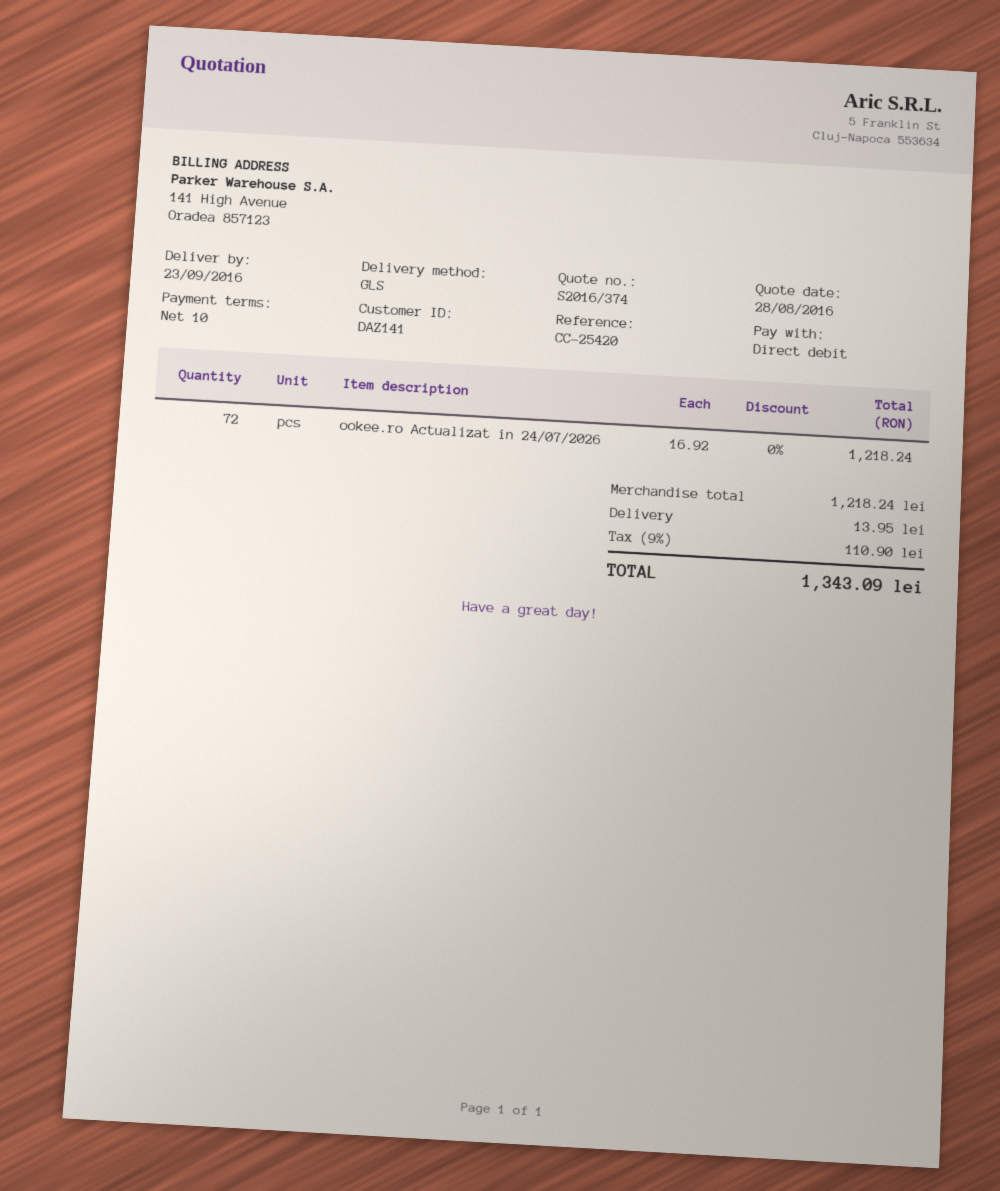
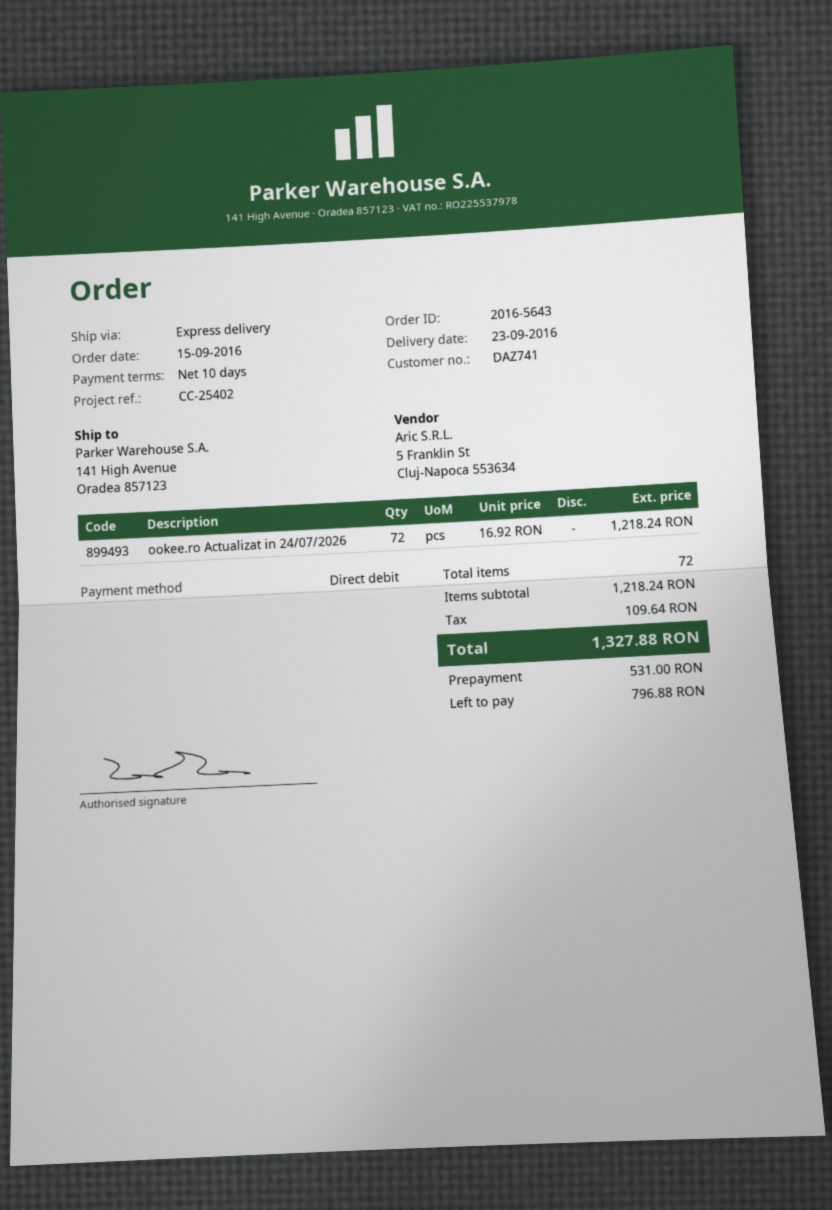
customer number: DAZ141 -> DAZ741
reference: CC-25420 -> CC-25402
shipping method: GLS -> express
shipping: 13.95 -> none
tax: 110.90 -> 109.64
total: 1343.09 -> 1327.88

